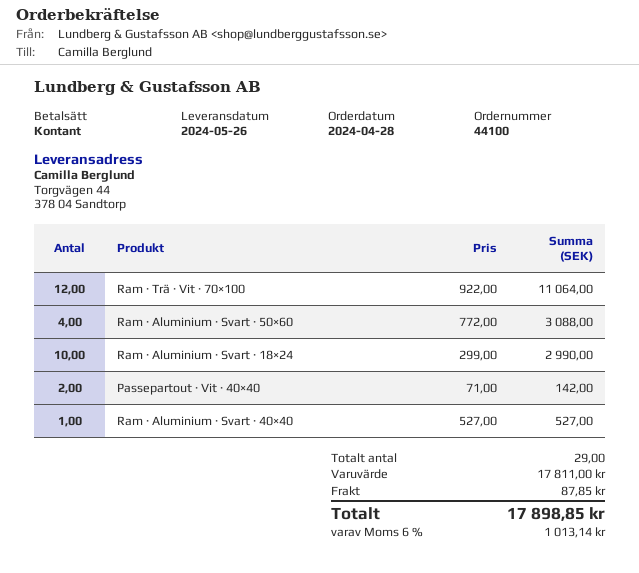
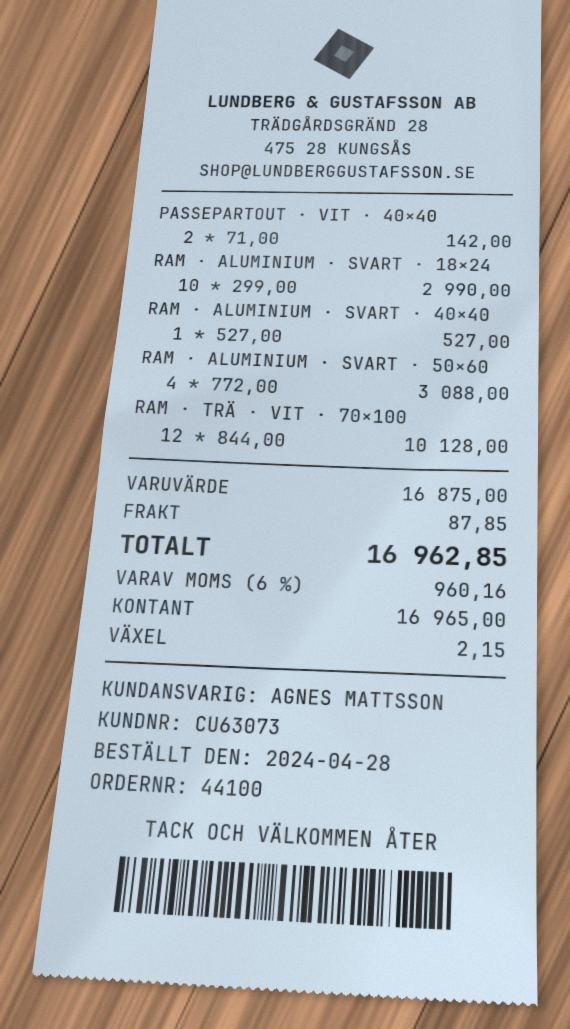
Ram · Trä · Vit · 70×100: 12 x 922.00 = 11064.00 -> 12 x 844.00 = 10128.00
subtotal: 17811.00 -> 16875.00
tax: 6% = 1013.14 -> 6% = 960.16
total: 17898.85 -> 16962.85

